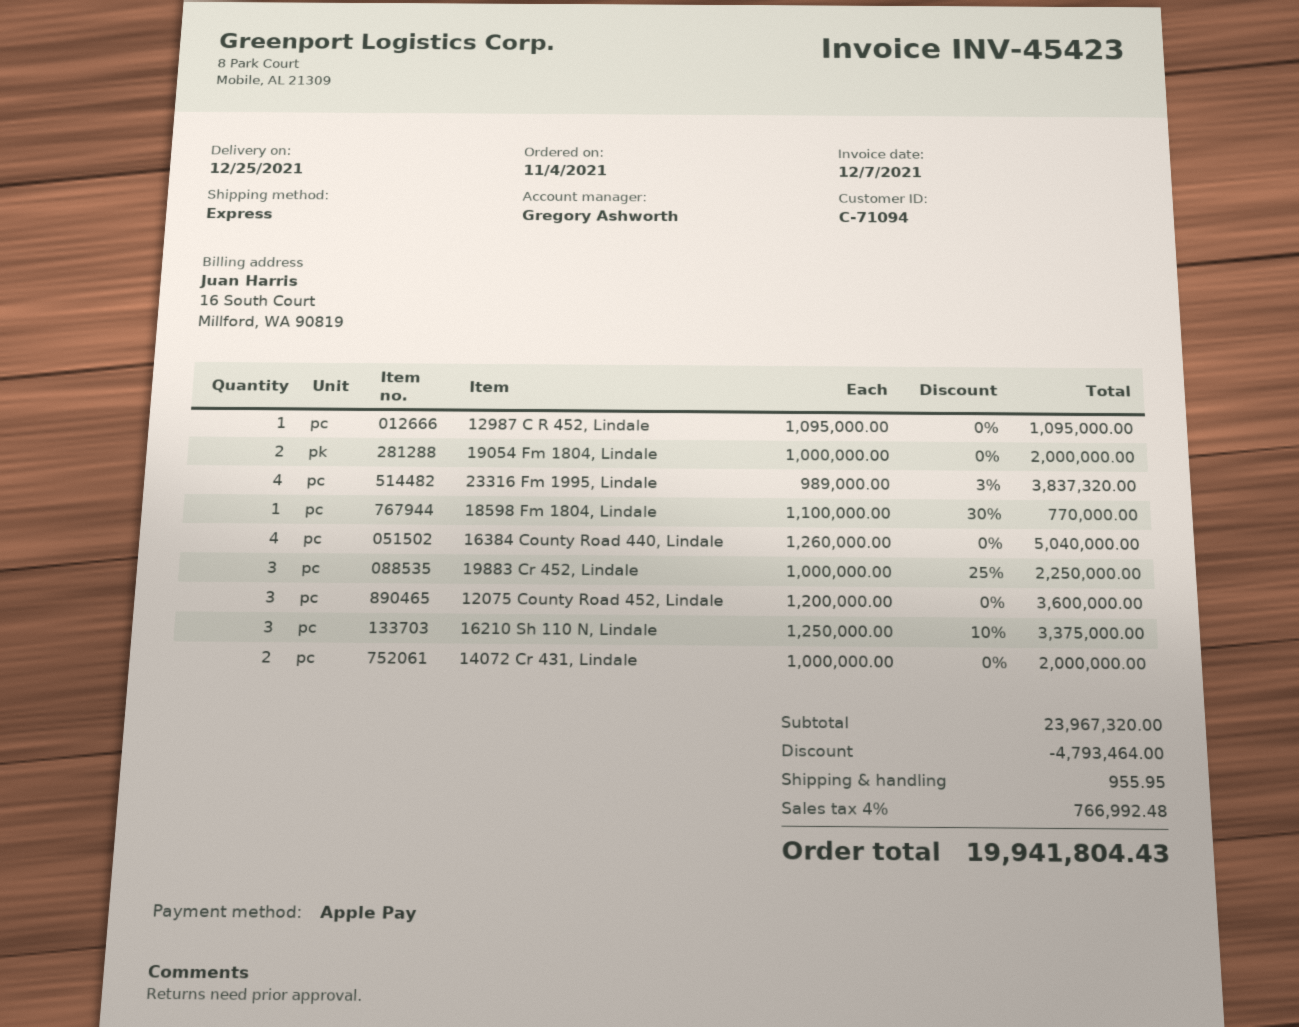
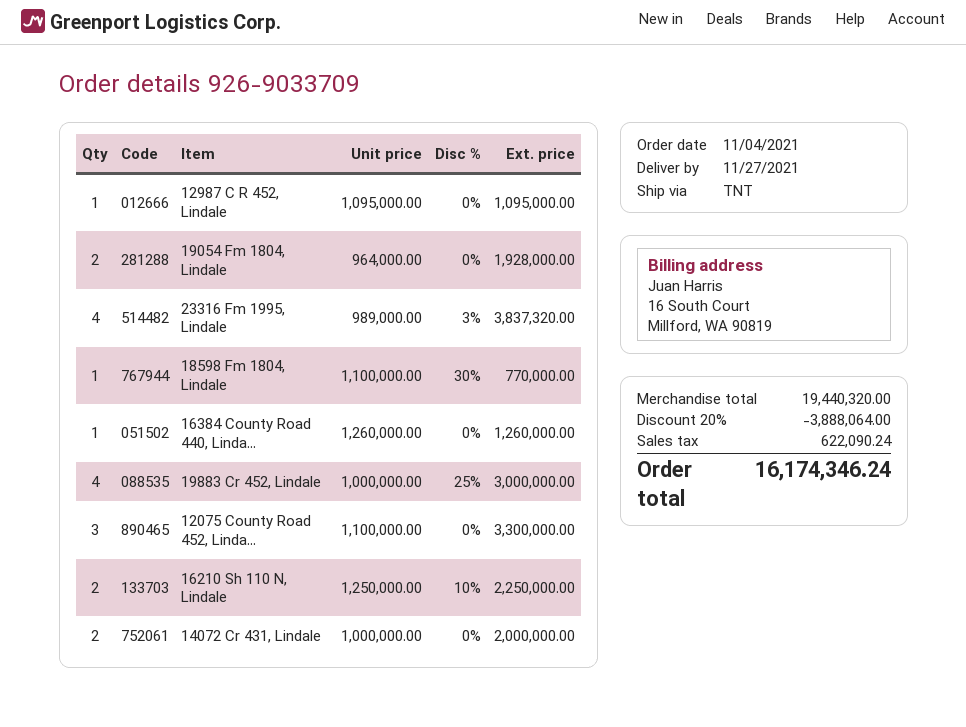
delivery date: 2021-12-25 -> 2021-11-27
shipping method: express -> TNT
19054 Fm 1804, Lindale: 2 x 1000000.00 = 2000000.00 -> 2 x 964000.00 = 1928000.00
16384 County Road 440, Lindale: 4 x 1260000.00 = 5040000.00 -> 1 x 1260000.00 = 1260000.00
19883 Cr 452, Lindale: 3 x 1000000.00 - 25% = 2250000.00 -> 4 x 1000000.00 - 25% = 3000000.00
12075 County Road 452, Lindale: 3 x 1200000.00 = 3600000.00 -> 3 x 1100000.00 = 3300000.00
16210 Sh 110 N, Lindale: 3 x 1250000.00 - 10% = 3375000.00 -> 2 x 1250000.00 - 10% = 2250000.00
subtotal: 23967320.00 -> 19440320.00
discount: 4793464.00 -> 3888064.00
shipping: 955.95 -> none
tax: 766992.48 -> 622090.24
total: 19941804.43 -> 16174346.24

